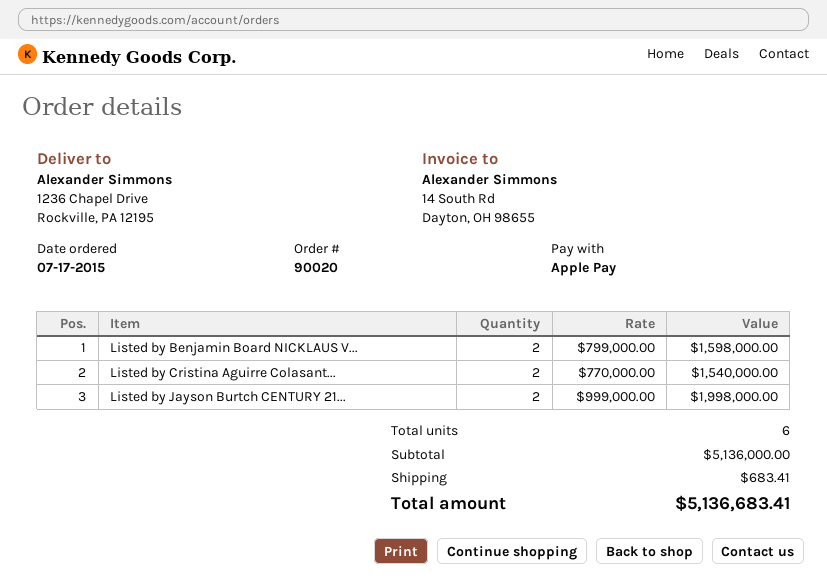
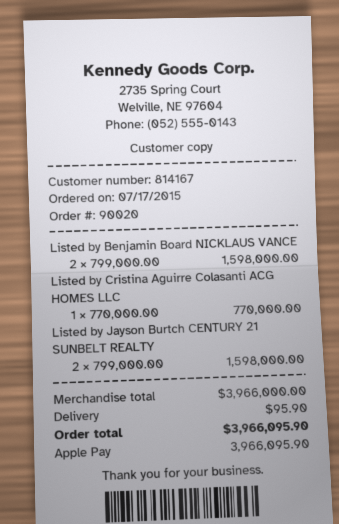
Listed by Cristina Aguirre Colasant...: 2 x 770000.00 = 1540000.00 -> 1 x 770000.00 = 770000.00
Listed by Jayson Burtch CENTURY 21...: 2 x 999000.00 = 1998000.00 -> 2 x 799000.00 = 1598000.00
subtotal: 5136000.00 -> 3966000.00
shipping: 683.41 -> 95.90
total: 5136683.41 -> 3966095.90

